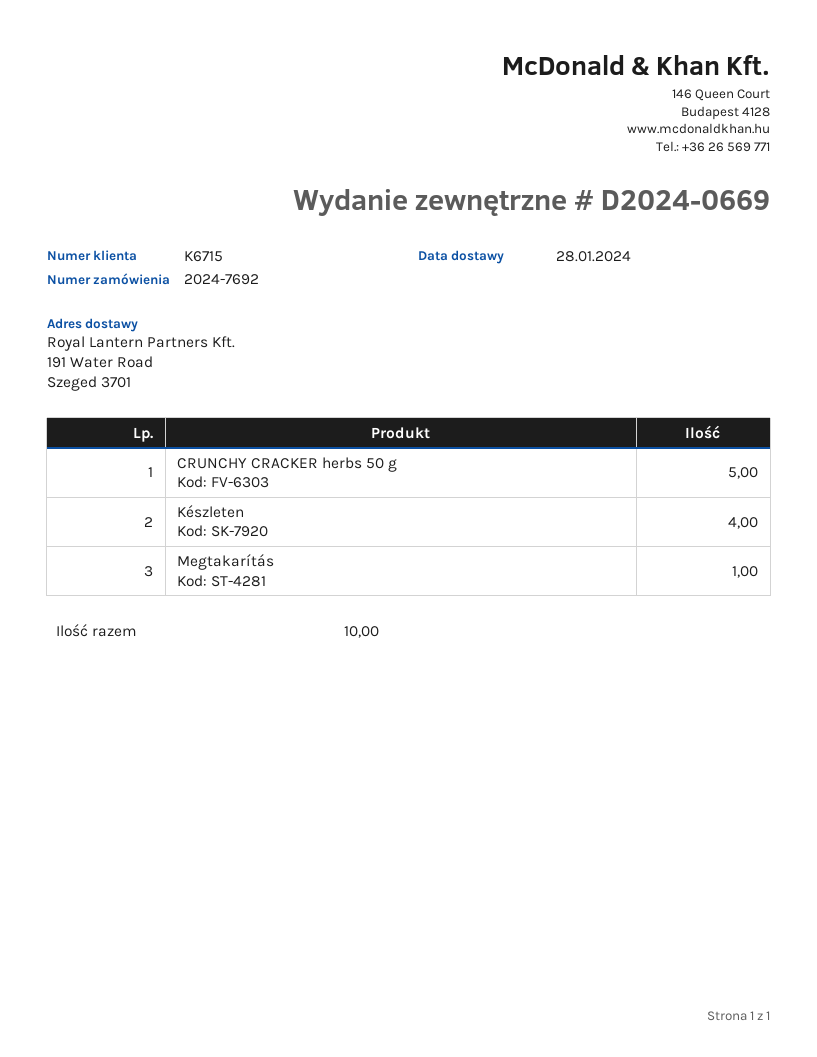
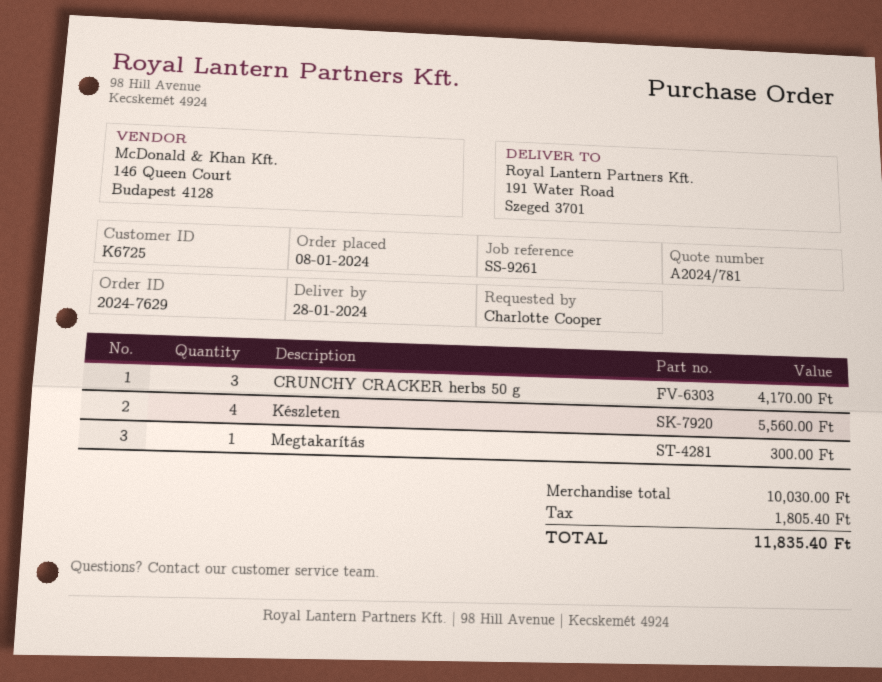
order number: 2024-7692 -> 2024-7629
customer number: K6715 -> K6725
CRUNCHY CRACKER herbs 50 g: 5 -> 3

